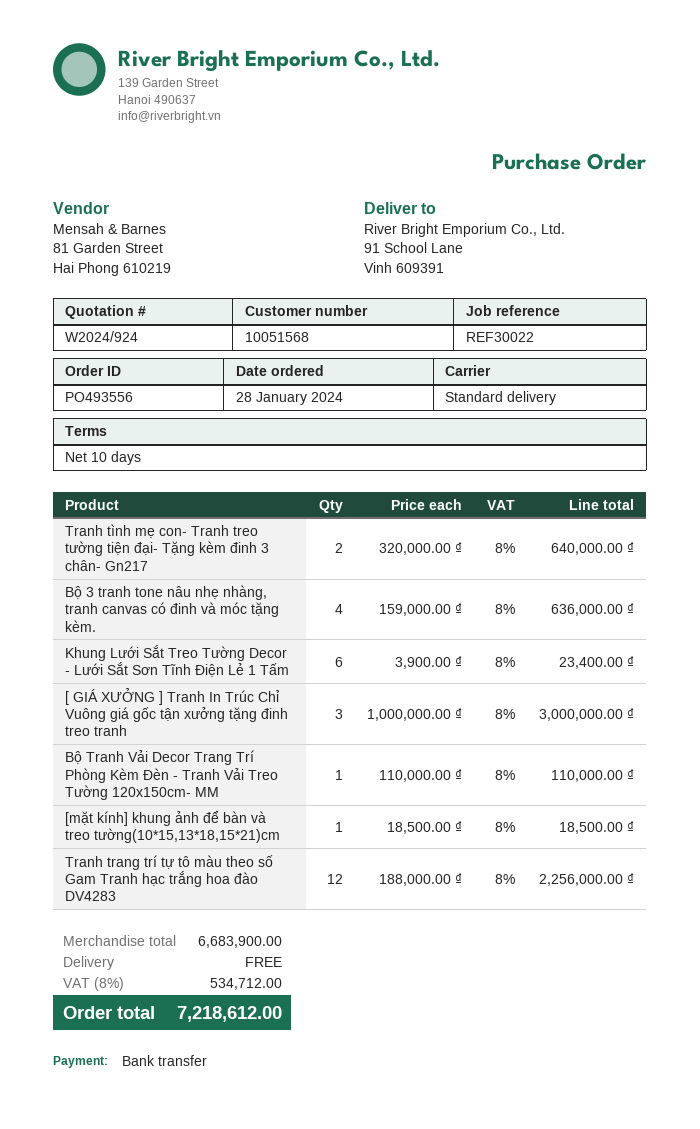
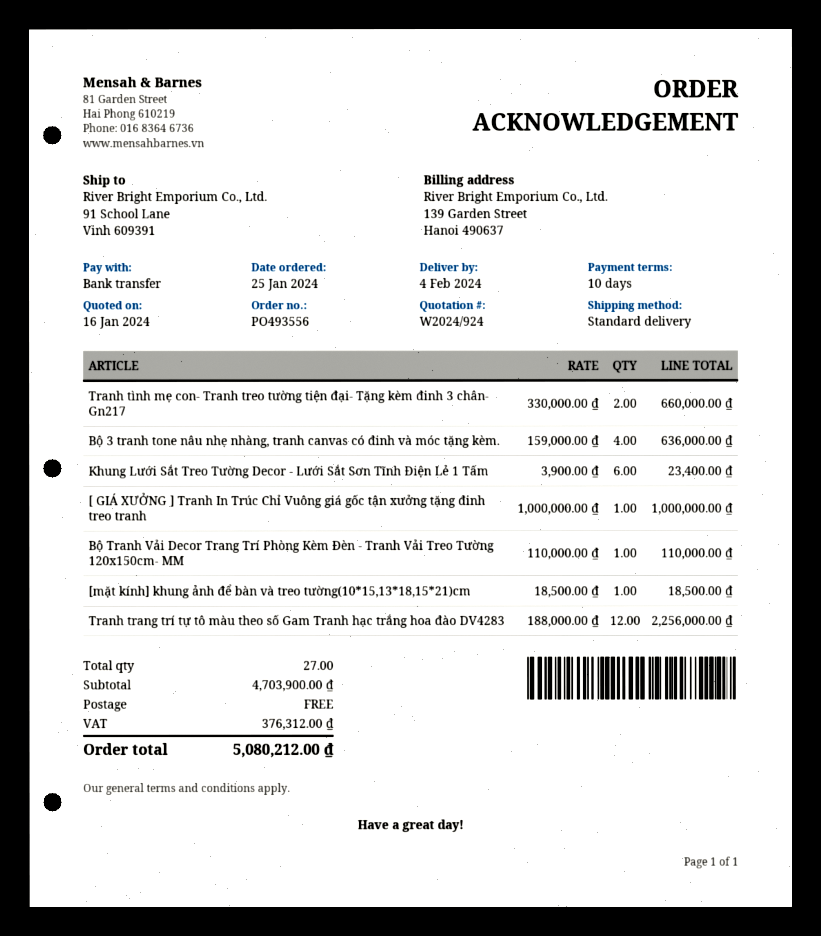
order date: 2024-01-28 -> 2024-01-25
Tranh tình mẹ con- Tranh treo tường tiện đại- Tặng kèm đinh 3 chân- Gn217: 2 x 320000.00 = 640000.00 -> 2 x 330000.00 = 660000.00
[ GIÁ XƯỞNG ] Tranh In Trúc Chỉ Vuông giá gốc tận xưởng tặng đinh treo tranh: 3 x 1000000.00 = 3000000.00 -> 1 x 1000000.00 = 1000000.00
subtotal: 6683900.00 -> 4703900.00
tax: 534712.00 -> 376312.00
total: 7218612.00 -> 5080212.00

